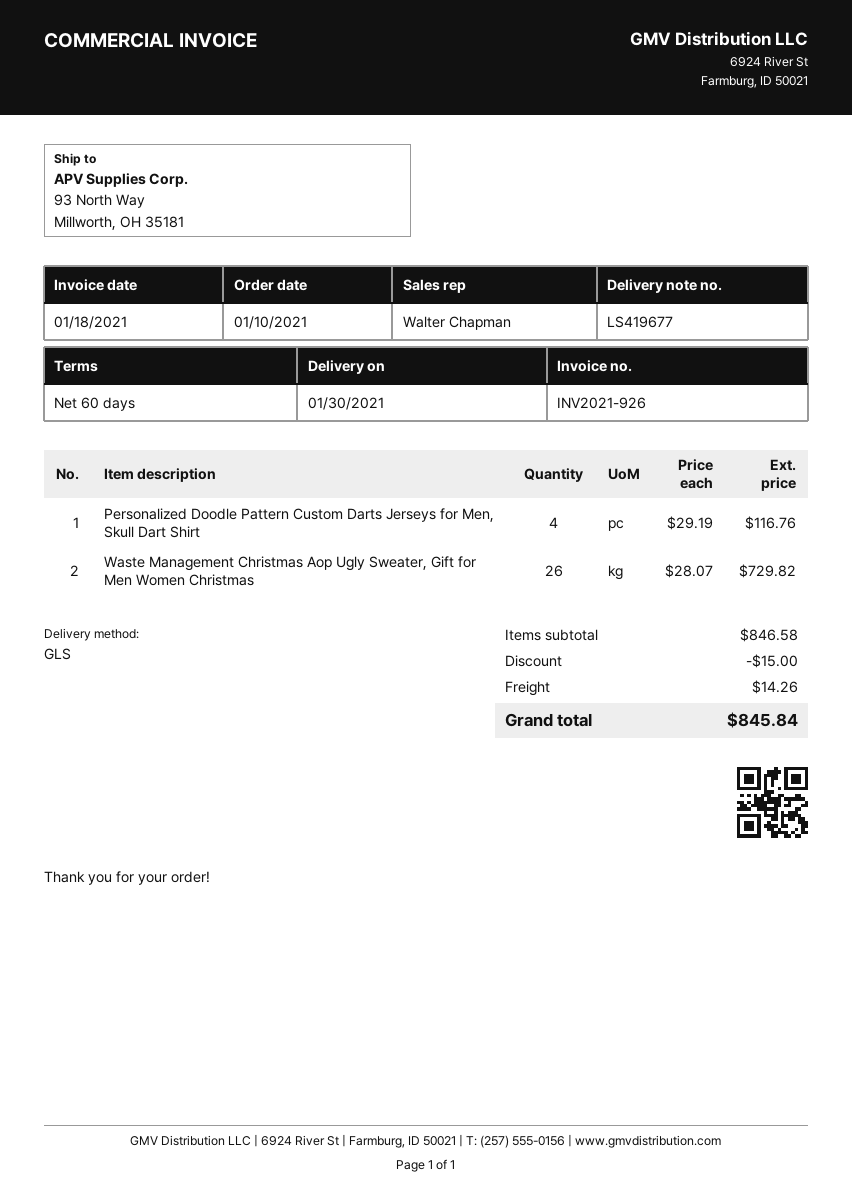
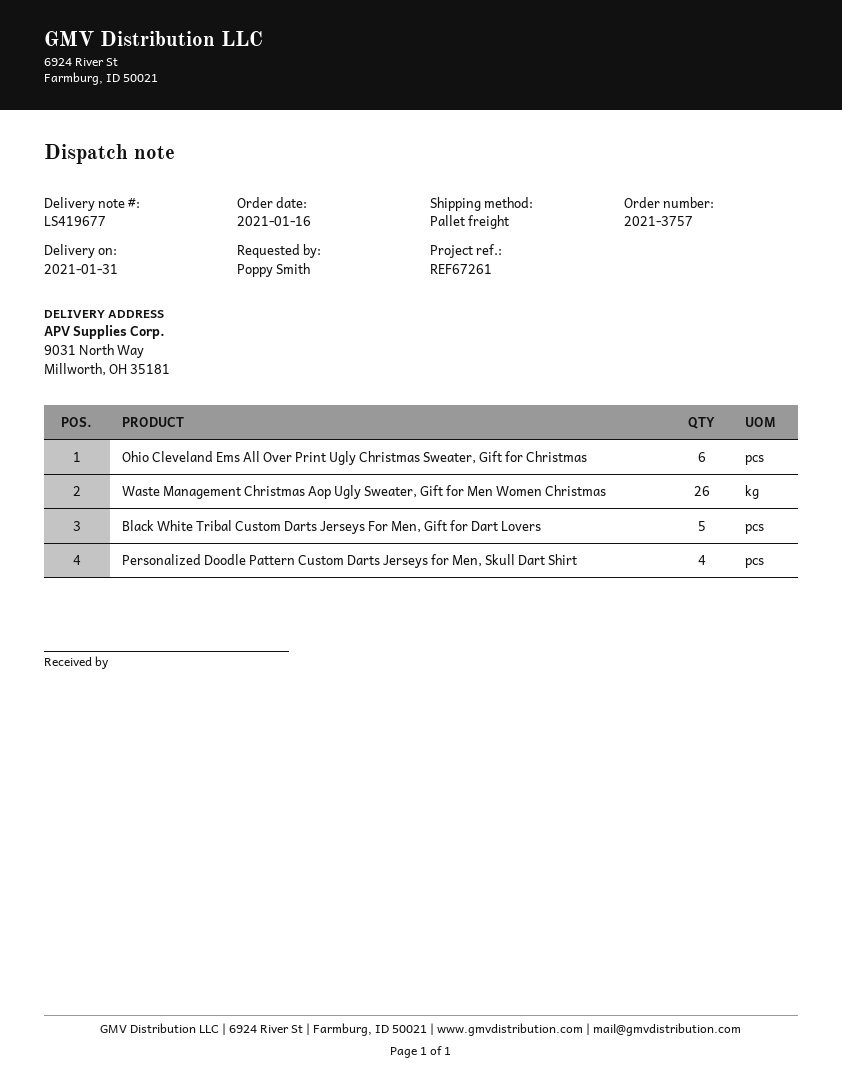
order date: 2021-01-10 -> 2021-01-16
delivery date: 2021-01-30 -> 2021-01-31
shipping method: GLS -> pallet freight
ship to: 93 North Way, Millworth, OH 35181 -> 9031 North Way, Millworth, OH 35181
Ohio Cleveland Ems All Over Print Ugly Christmas Sweater, Gift for Christmas: none -> 6
Black White Tribal Custom Darts Jerseys For Men, Gift for Dart Lovers: none -> 5

